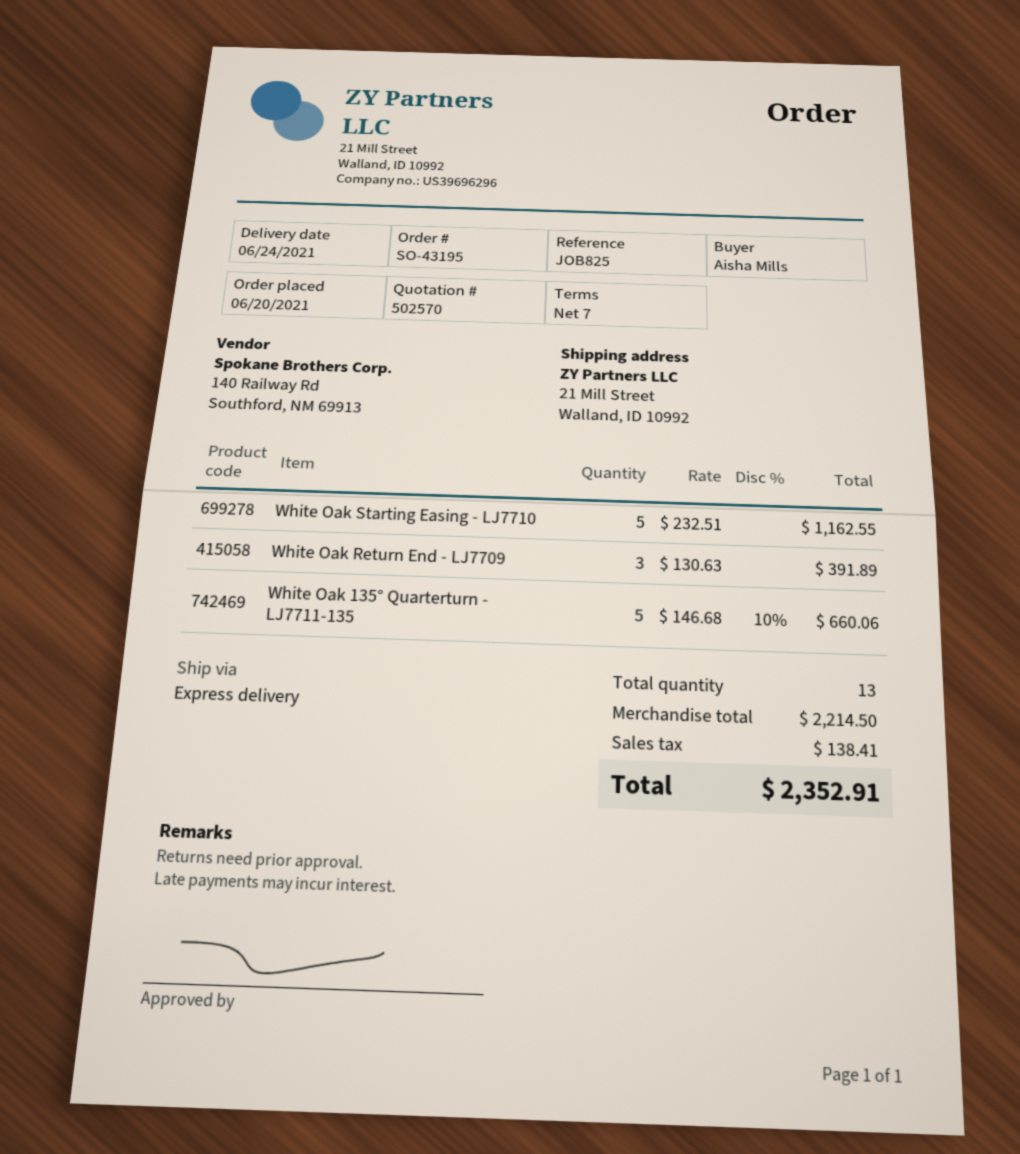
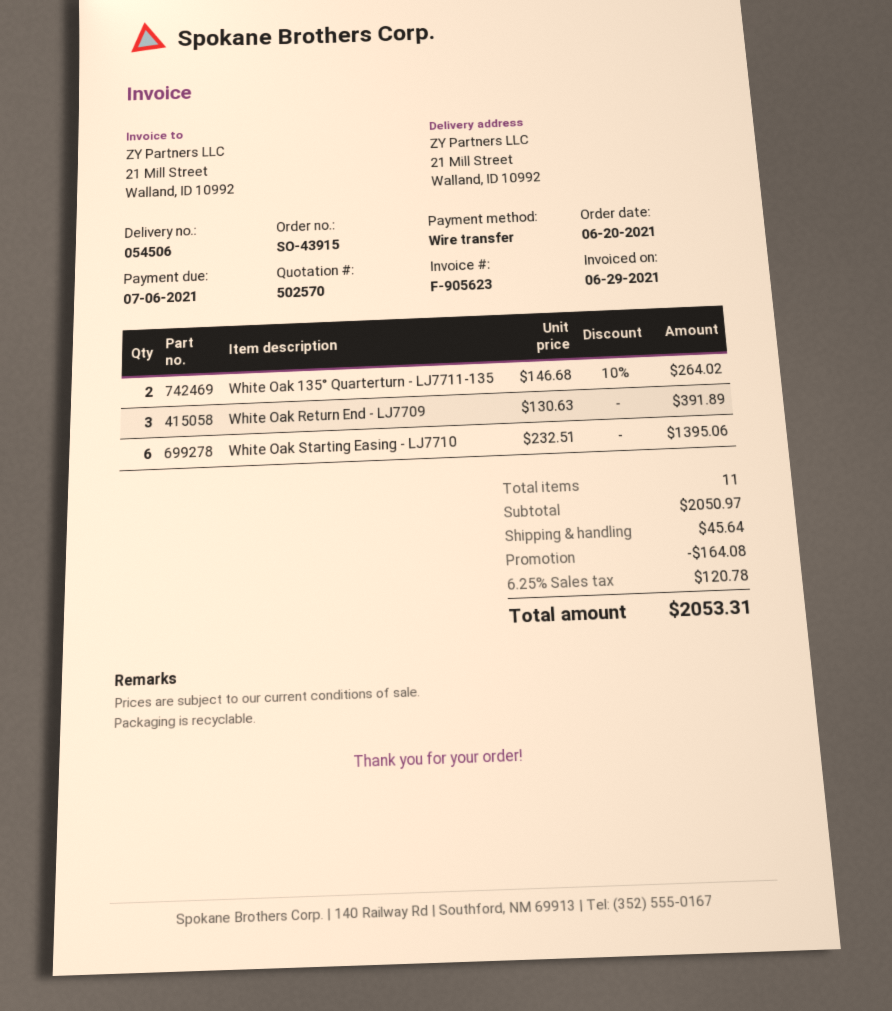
order number: SO-43195 -> SO-43915
White Oak Starting Easing - LJ7710: 5 x 232.51 = 1162.55 -> 6 x 232.51 = 1395.06
White Oak 135° Quarterturn - LJ7711-135: 5 x 146.68 - 10% = 660.06 -> 2 x 146.68 - 10% = 264.02
total quantity: 13 -> 11
subtotal: 2214.50 -> 2050.97
discount: none -> 164.08
shipping: none -> 45.64
tax: 138.41 -> 120.78
total: 2352.91 -> 2053.31

